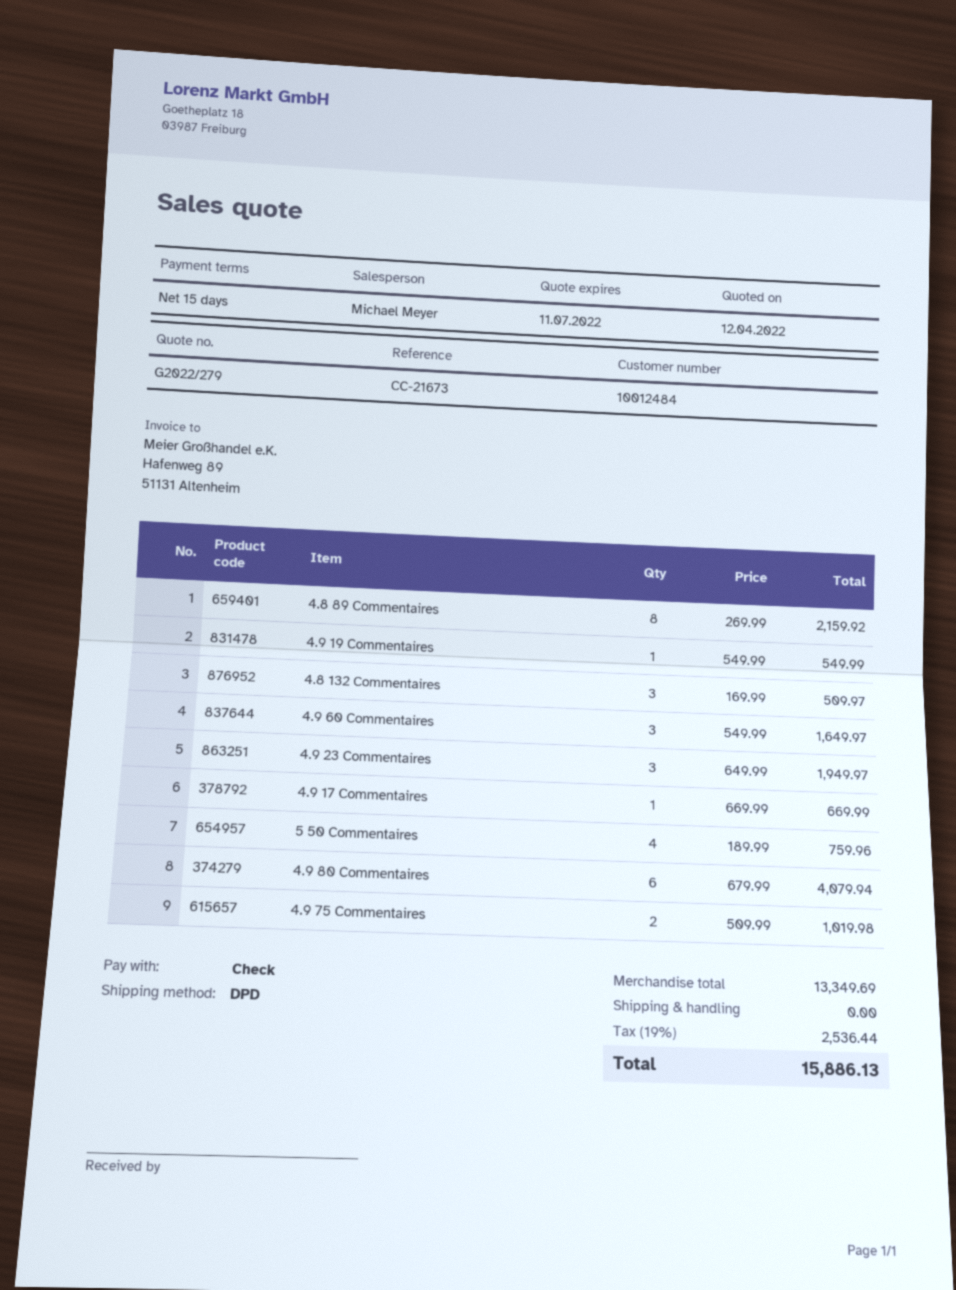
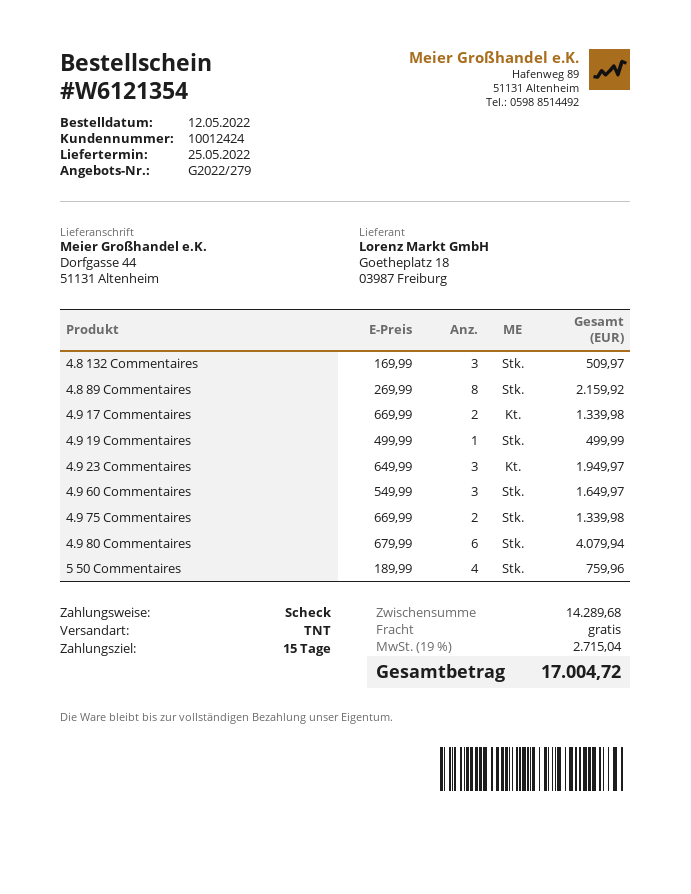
customer number: 10012484 -> 10012424
shipping method: DPD -> TNT
4.9 19 Commentaires: 1 x 549.99 = 549.99 -> 1 x 499.99 = 499.99
4.9 17 Commentaires: 1 x 669.99 = 669.99 -> 2 x 669.99 = 1339.98
4.9 75 Commentaires: 2 x 509.99 = 1019.98 -> 2 x 669.99 = 1339.98
subtotal: 13349.69 -> 14289.68
tax: 19% = 2536.44 -> 19% = 2715.04
total: 15886.13 -> 17004.72

